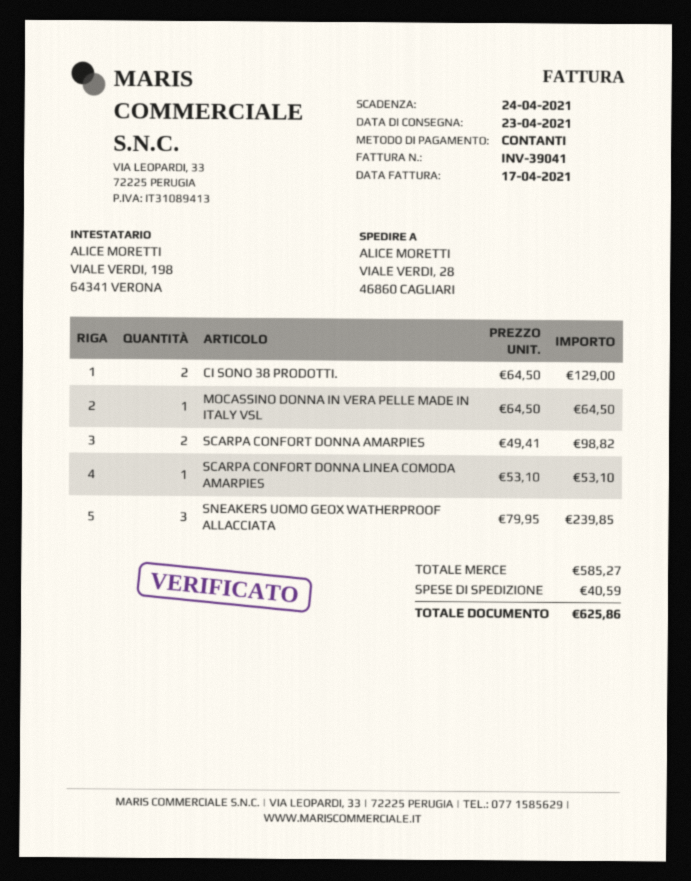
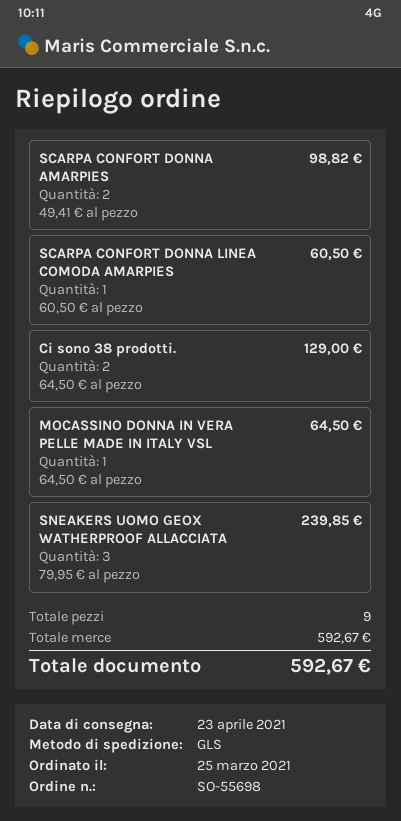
SCARPA CONFORT DONNA LINEA COMODA AMARPIES: 1 x 53.10 = 53.10 -> 1 x 60.50 = 60.50
subtotal: 585.27 -> 592.67
shipping: 40.59 -> none
total: 625.86 -> 592.67

